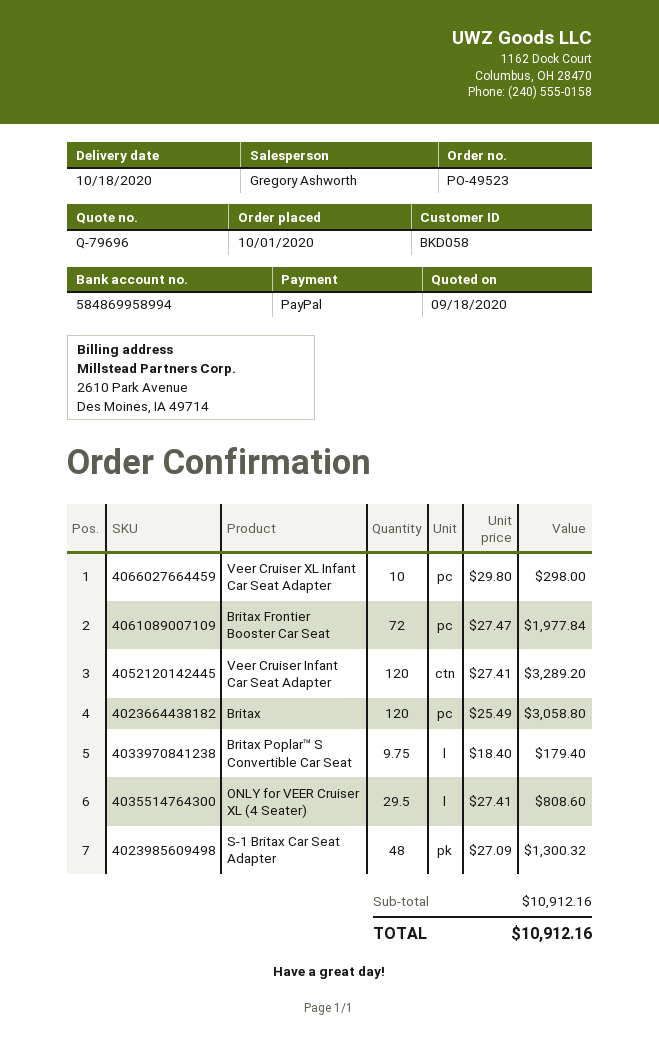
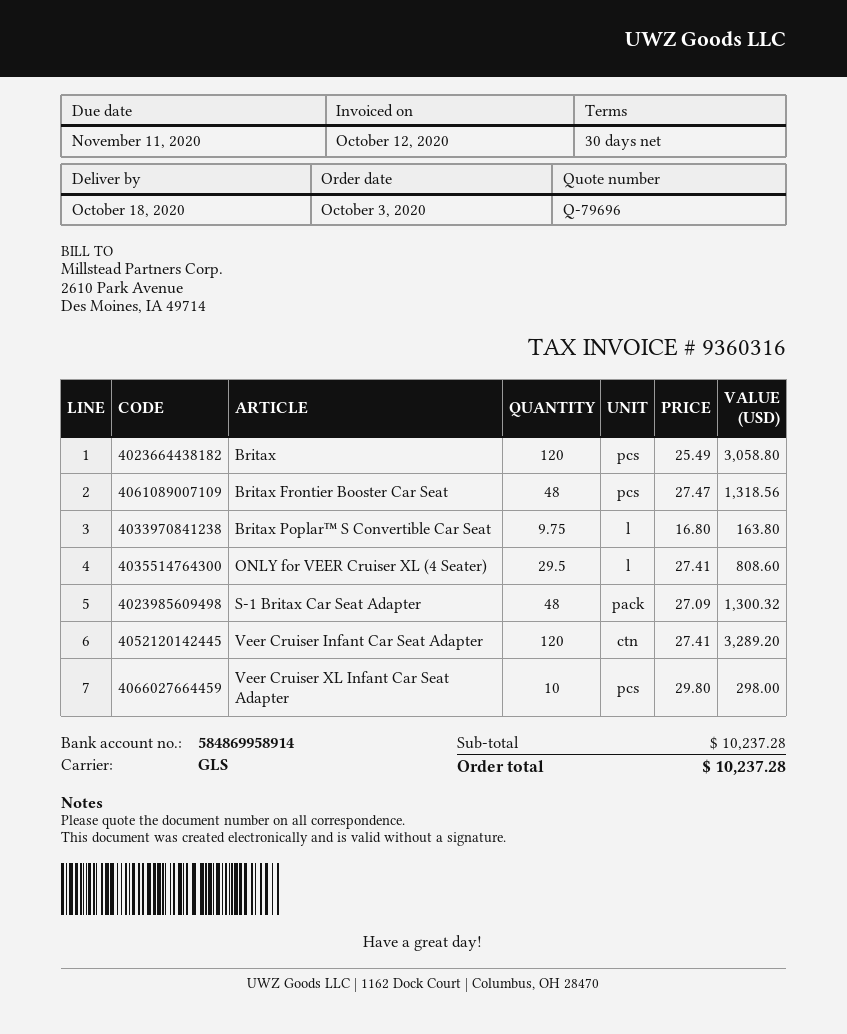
order date: 2020-10-01 -> 2020-10-03
bank account: 584869958994 -> 584869958914
Britax Frontier Booster Car Seat: 72 x 27.47 = 1977.84 -> 48 x 27.47 = 1318.56
Britax Poplar™ S Convertible Car Seat: 9.75 x 18.40 = 179.40 -> 9.75 x 16.80 = 163.80
subtotal: 10912.16 -> 10237.28
total: 10912.16 -> 10237.28

